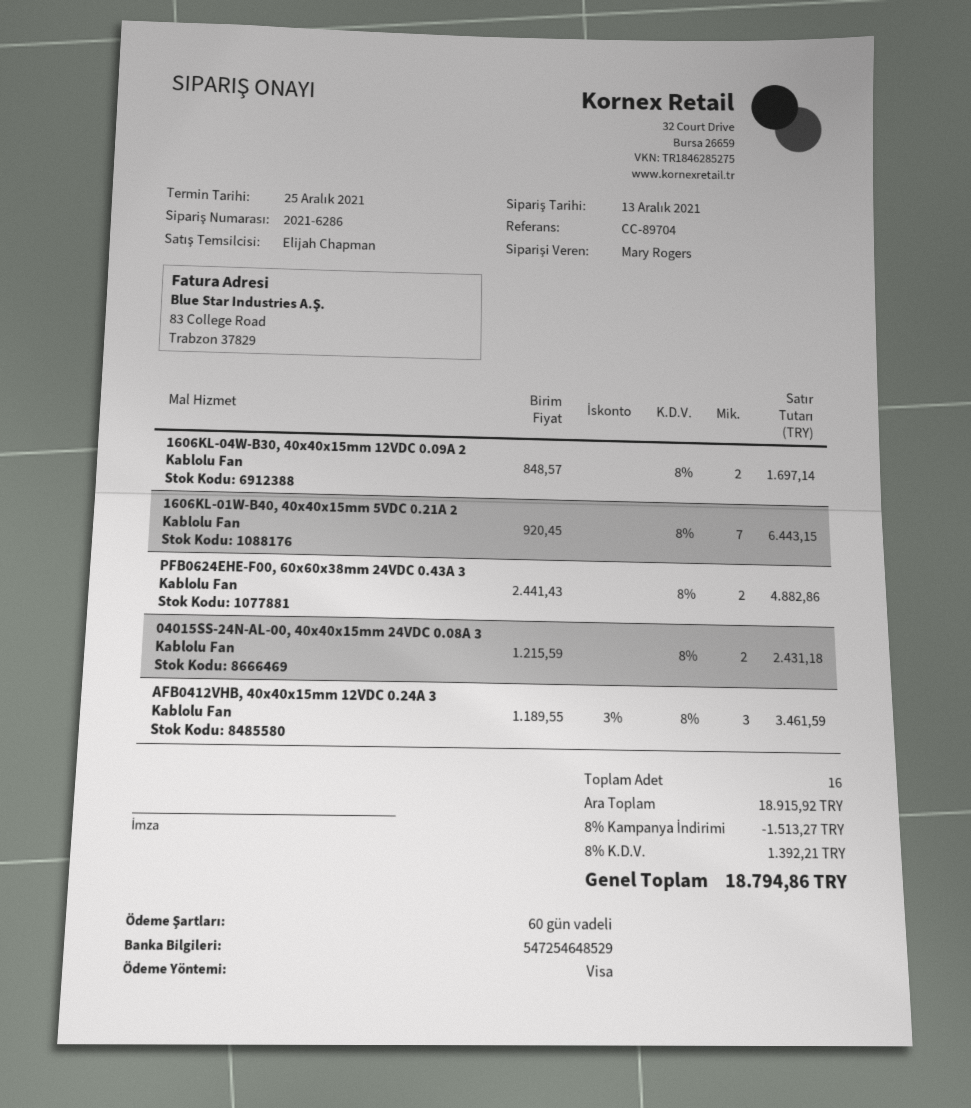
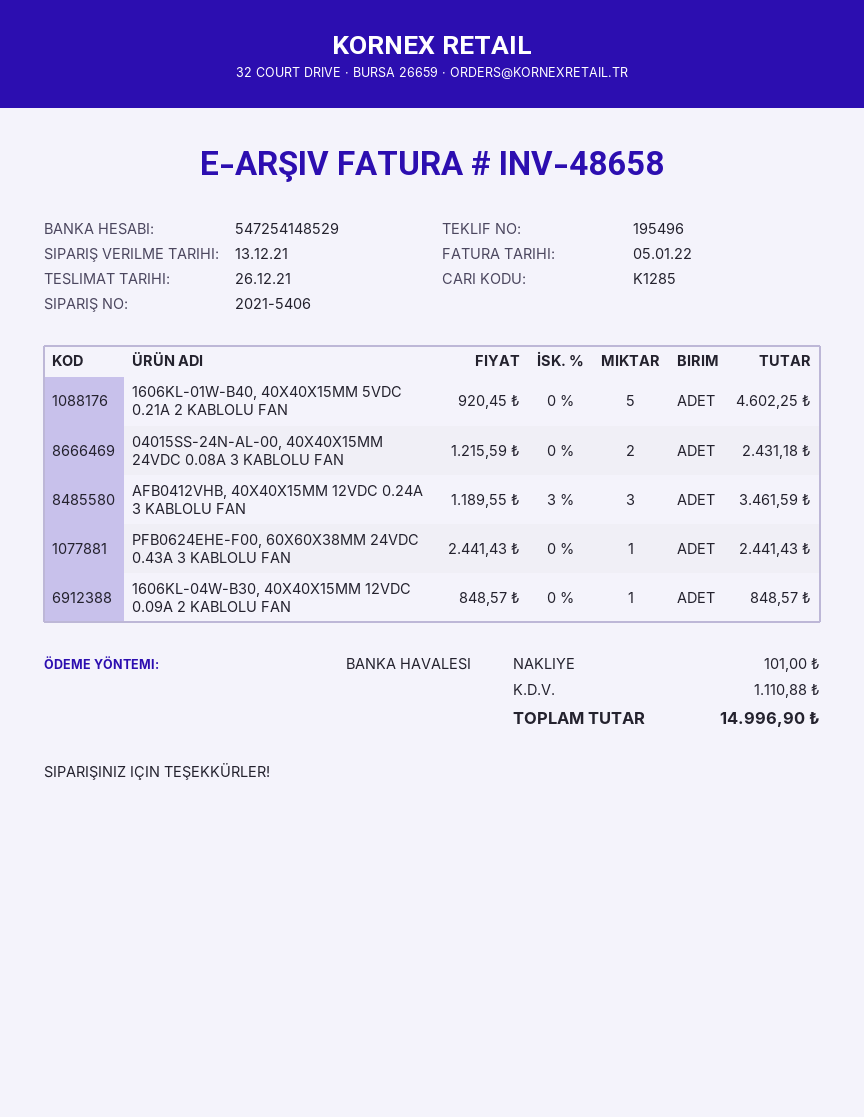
order number: 2021-6286 -> 2021-5406
delivery date: 2021-12-25 -> 2021-12-26
payment method: Visa -> bank transfer
bank account: 547254648529 -> 547254148529
1606KL-04W-B30, 40x40x15mm 12VDC 0.09A 2 Kablolu Fan: 2 x 848.57 = 1697.14 -> 1 x 848.57 = 848.57
1606KL-01W-B40, 40x40x15mm 5VDC 0.21A 2 Kablolu Fan: 7 x 920.45 = 6443.15 -> 5 x 920.45 = 4602.25
PFB0624EHE-F00, 60x60x38mm 24VDC 0.43A 3 Kablolu Fan: 2 x 2441.43 = 4882.86 -> 1 x 2441.43 = 2441.43
discount: 8% = 1513.27 -> none
shipping: none -> 101.00
tax: 1392.21 -> 1110.88
total: 18794.86 -> 14996.90

